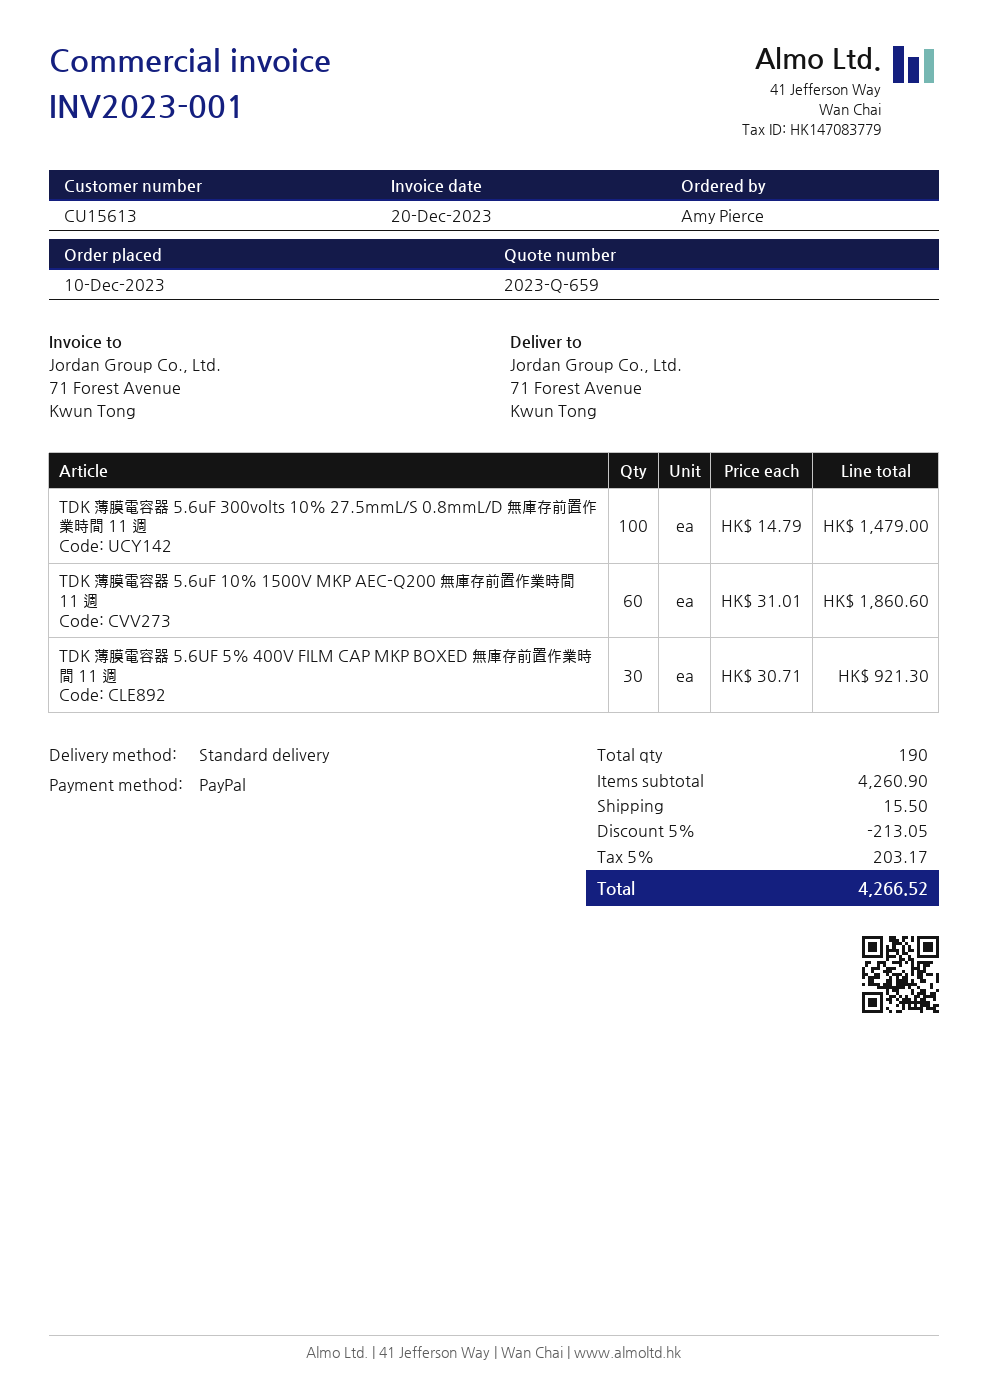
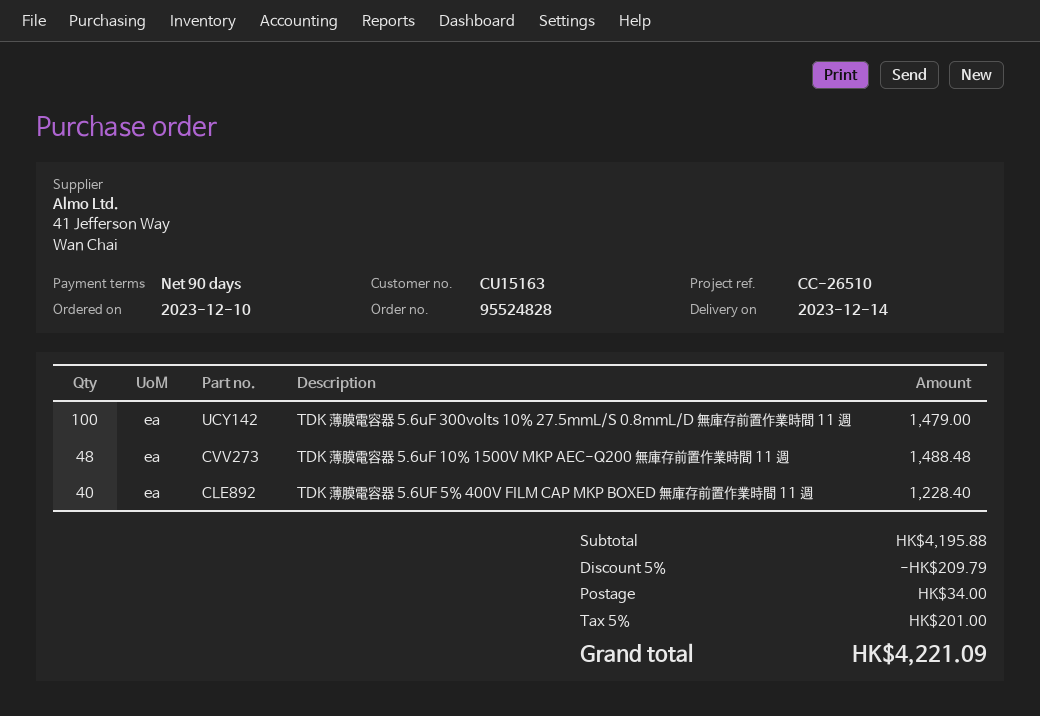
customer number: CU15613 -> CU15163
TDK 薄膜電容器 5.6uF 10% 1500V MKP AEC-Q200 無庫存前置作業時間 11 週: 60 for 1860.60 -> 48 for 1488.48
TDK 薄膜電容器 5.6UF 5% 400V FILM CAP MKP BOXED 無庫存前置作業時間 11 週: 30 for 921.30 -> 40 for 1228.40
subtotal: 4260.90 -> 4195.88
discount: 5% = 213.05 -> 5% = 209.79
shipping: 15.50 -> 34.00
tax: 5% = 203.17 -> 5% = 201.00
total: 4266.52 -> 4221.09

